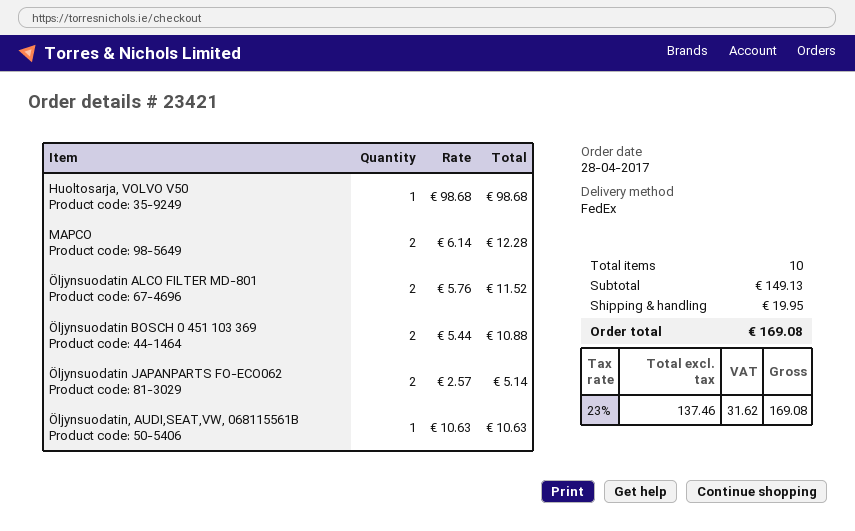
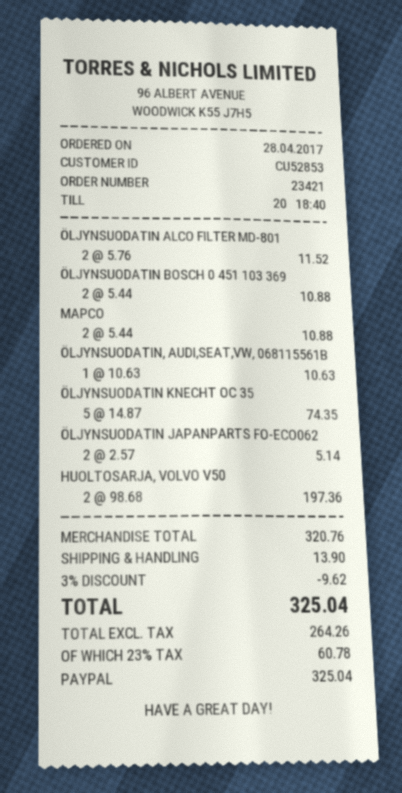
Huoltosarja, VOLVO V50: 1 x 98.68 = 98.68 -> 2 x 98.68 = 197.36
MAPCO: 2 x 6.14 = 12.28 -> 2 x 5.44 = 10.88
ÖLJYNSUODATIN KNECHT OC 35: none -> 5 x 14.87 = 74.35
subtotal: 149.13 -> 320.76
discount: none -> 3% = 9.62
shipping: 19.95 -> 13.90
net: 137.46 -> 264.26
tax: 23% = 31.62 -> 23% = 60.78
total: 169.08 -> 325.04

